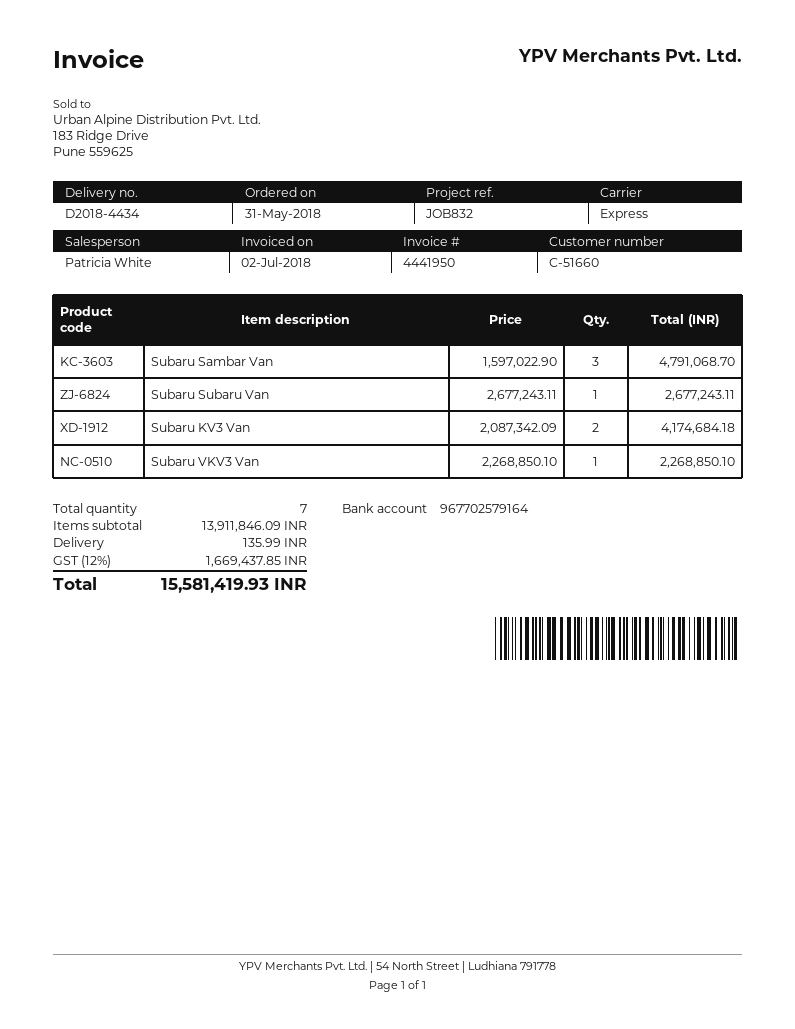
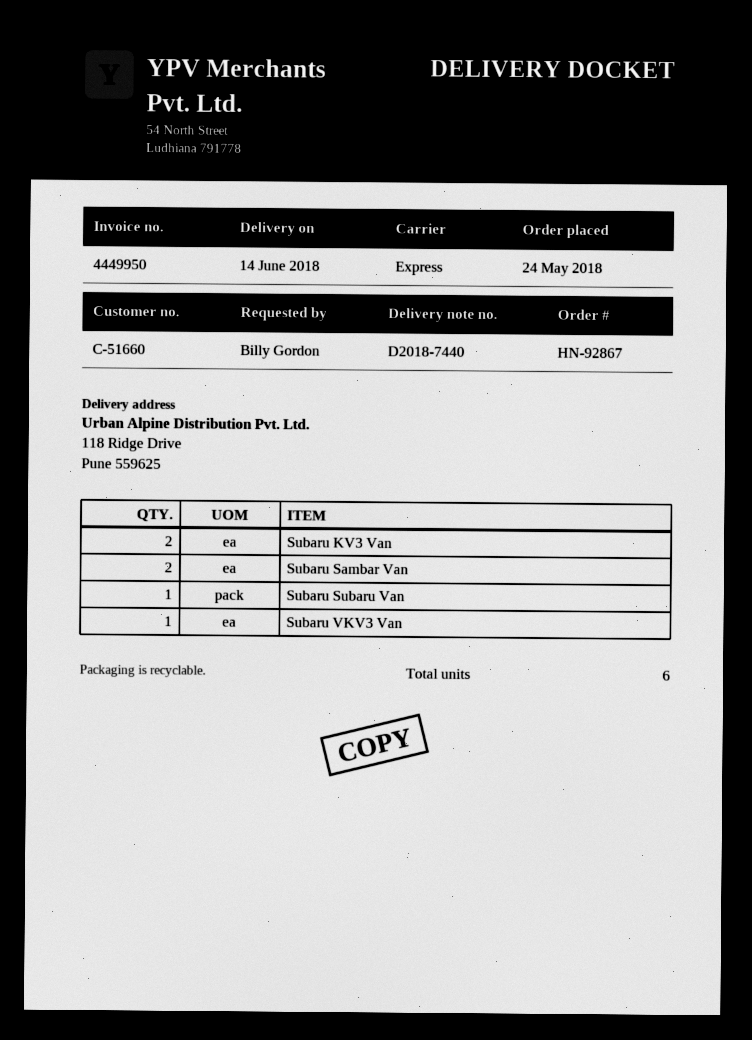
order date: 2018-05-31 -> 2018-05-24
delivery note number: D2018-4434 -> D2018-7440
invoice number: 4441950 -> 4449950
Subaru Sambar Van: 3 -> 2
total quantity: 7 -> 6

